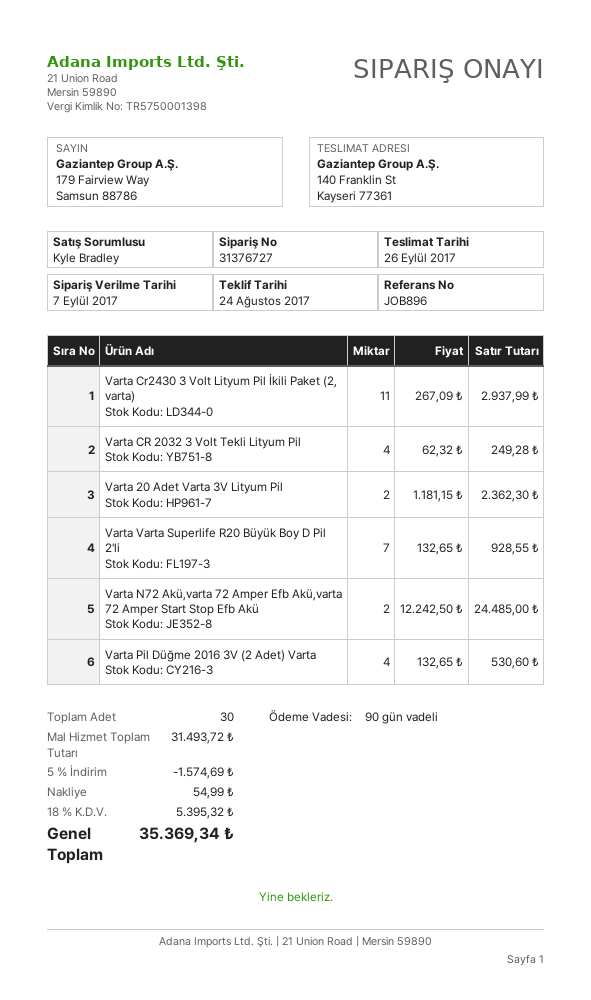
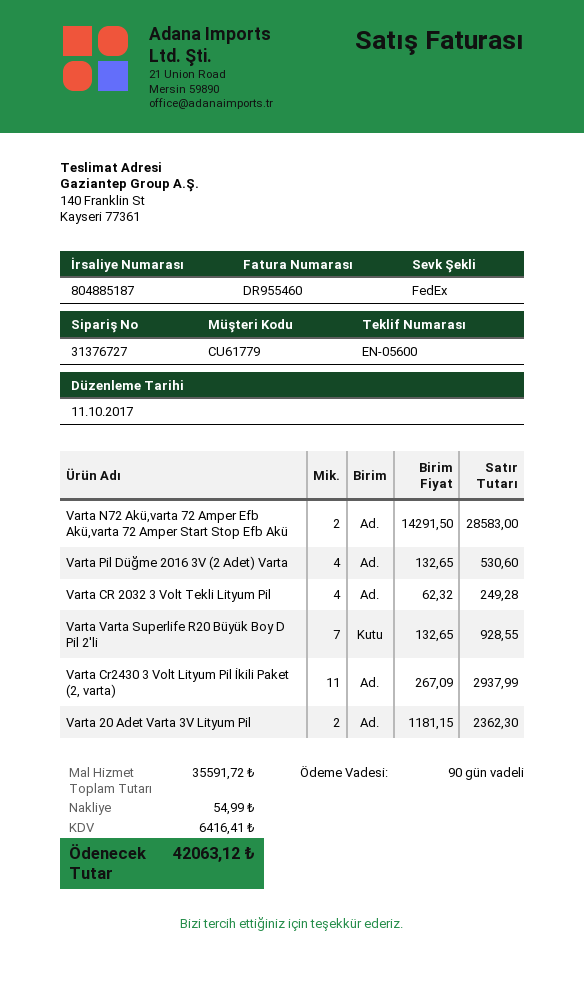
Varta N72 Akü,varta 72 Amper Efb Akü,varta 72 Amper Start Stop Efb Akü: 2 x 12242.50 = 24485.00 -> 2 x 14291.50 = 28583.00
subtotal: 31493.72 -> 35591.72
discount: 5% = 1574.69 -> none
tax: 5395.32 -> 6416.41
total: 35369.34 -> 42063.12

